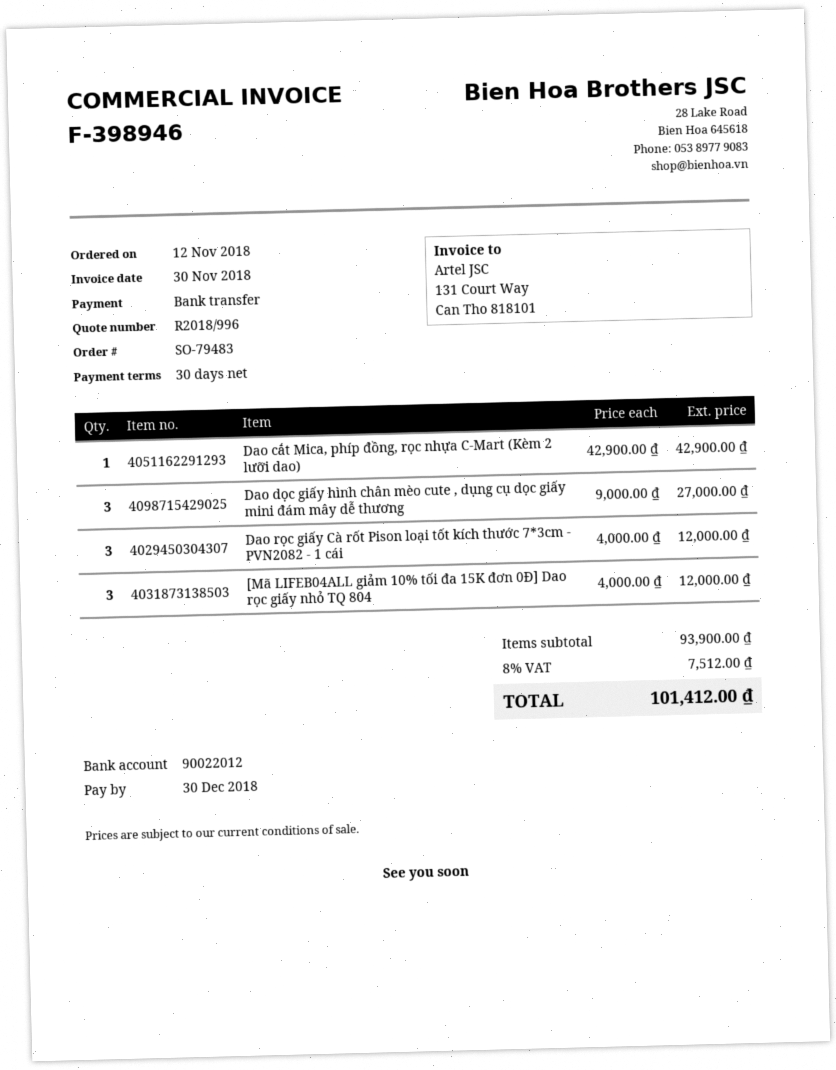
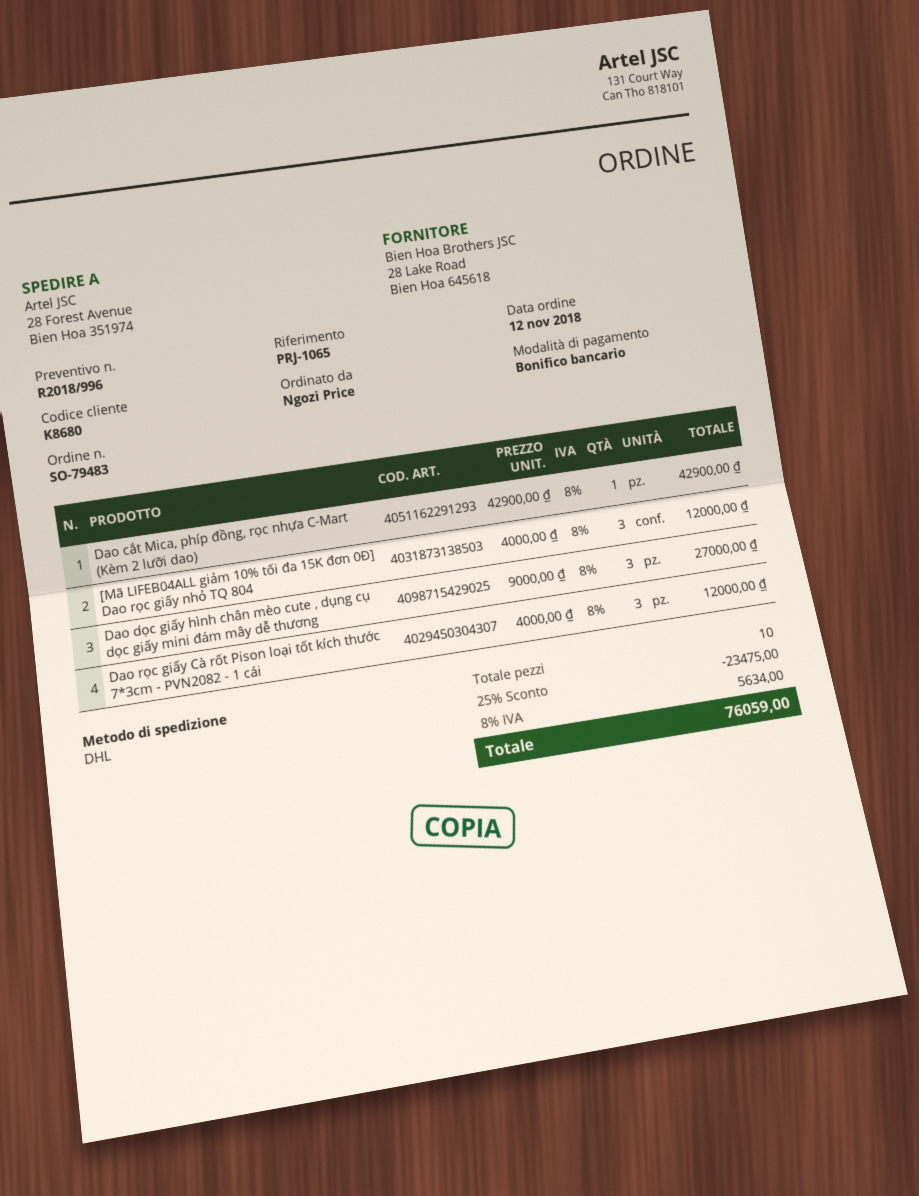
discount: none -> 25% = 23475.00
tax: 8% = 7512.00 -> 8% = 5634.00
total: 101412.00 -> 76059.00

